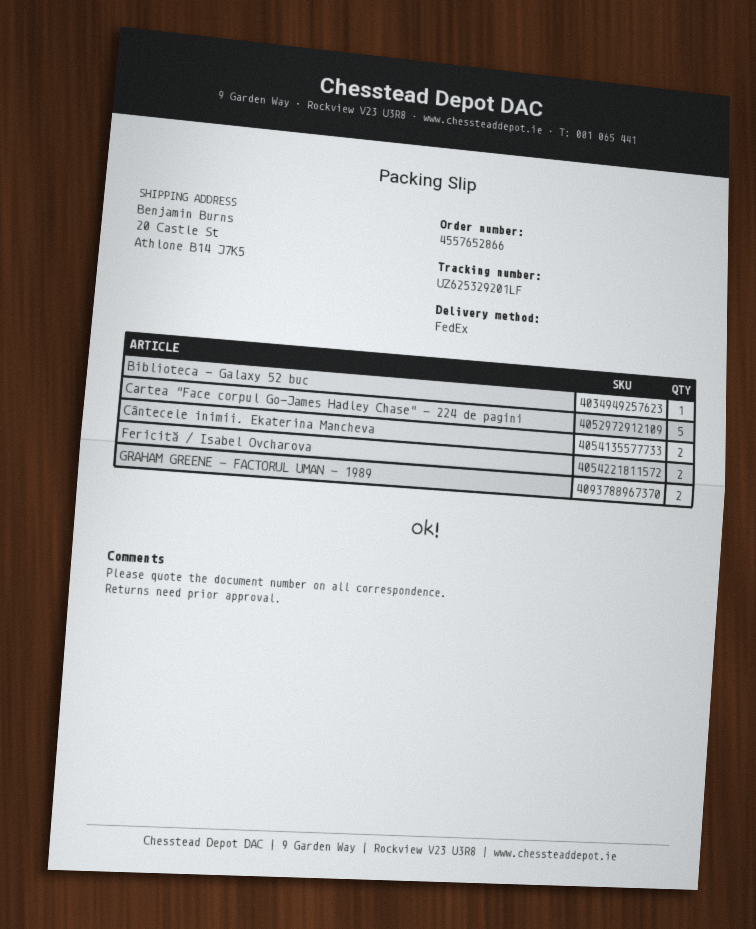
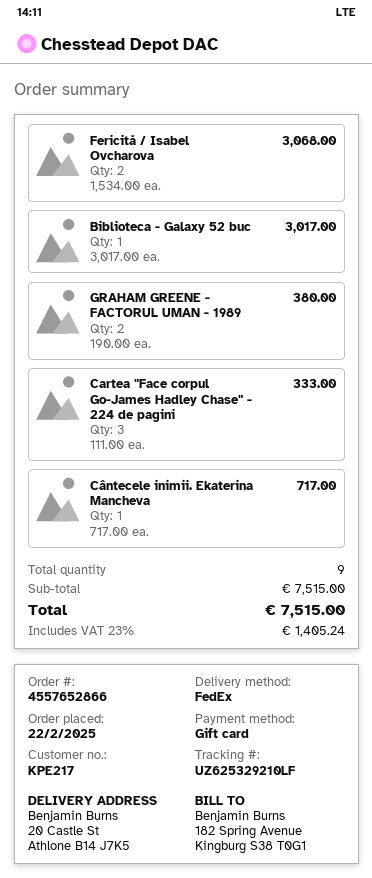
tracking number: UZ625329201LF -> UZ625329210LF
Cartea "Face corpul Go-James Hadley Chase" - 224 de pagini: 5 -> 3
Cântecele inimii. Ekaterina Mancheva: 2 -> 1

